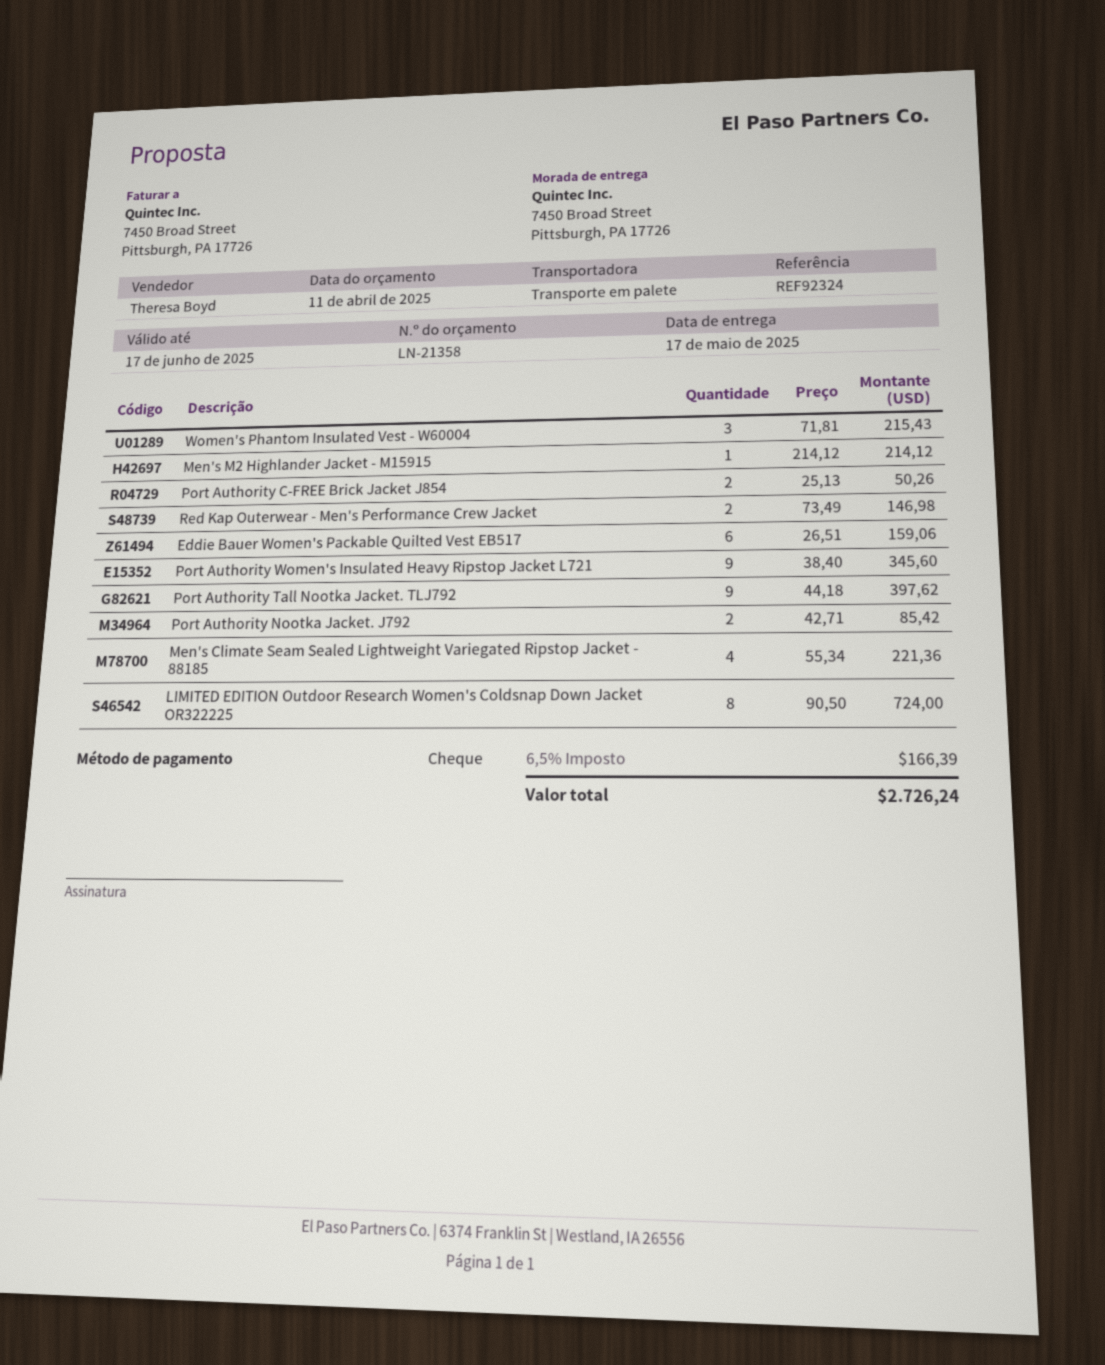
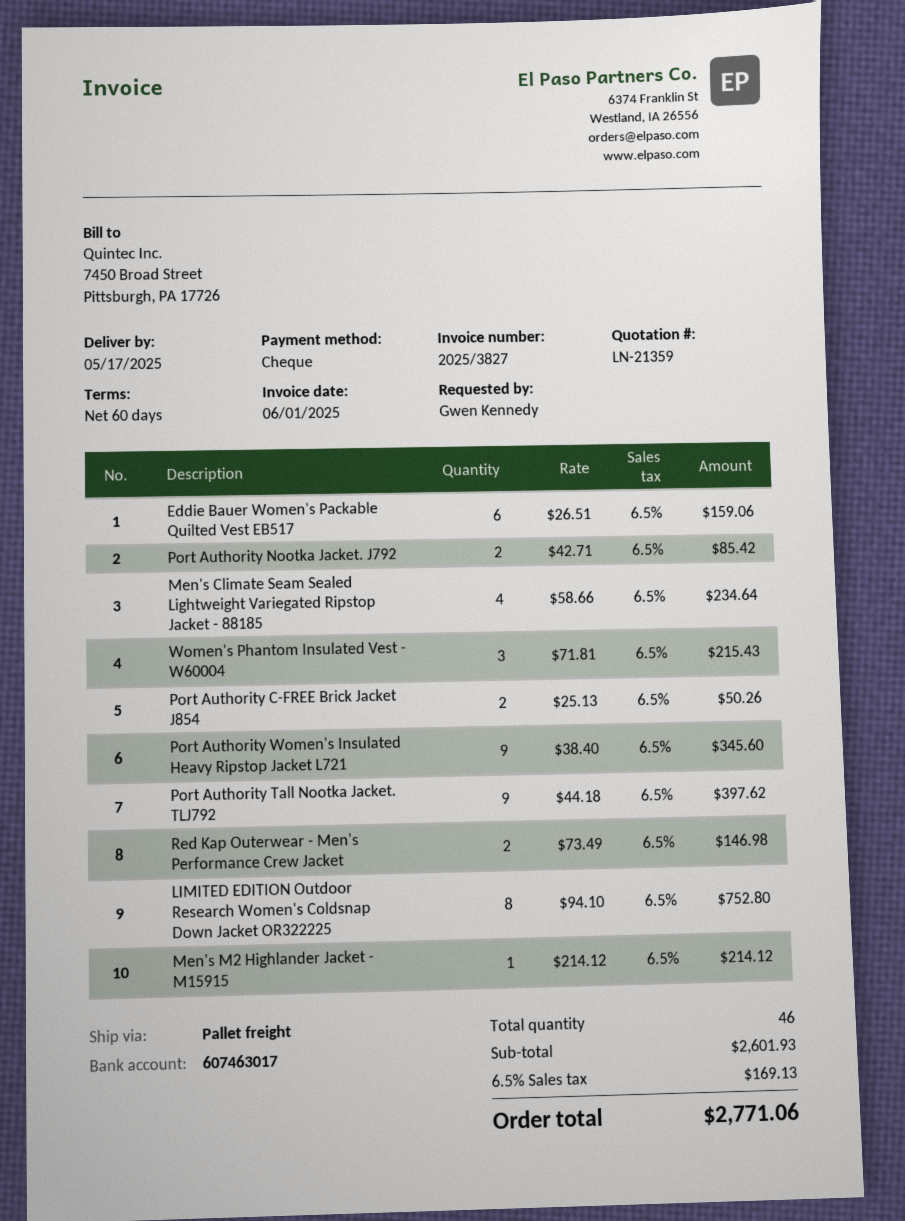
quote number: LN-21358 -> LN-21359
Men's Climate Seam Sealed Lightweight Variegated Ripstop Jacket - 88185: 4 x 55.34 = 221.36 -> 4 x 58.66 = 234.64
LIMITED EDITION Outdoor Research Women's Coldsnap Down Jacket OR322225: 8 x 90.50 = 724.00 -> 8 x 94.10 = 752.80
tax: 6.5% = 166.39 -> 6.5% = 169.13
total: 2726.24 -> 2771.06

